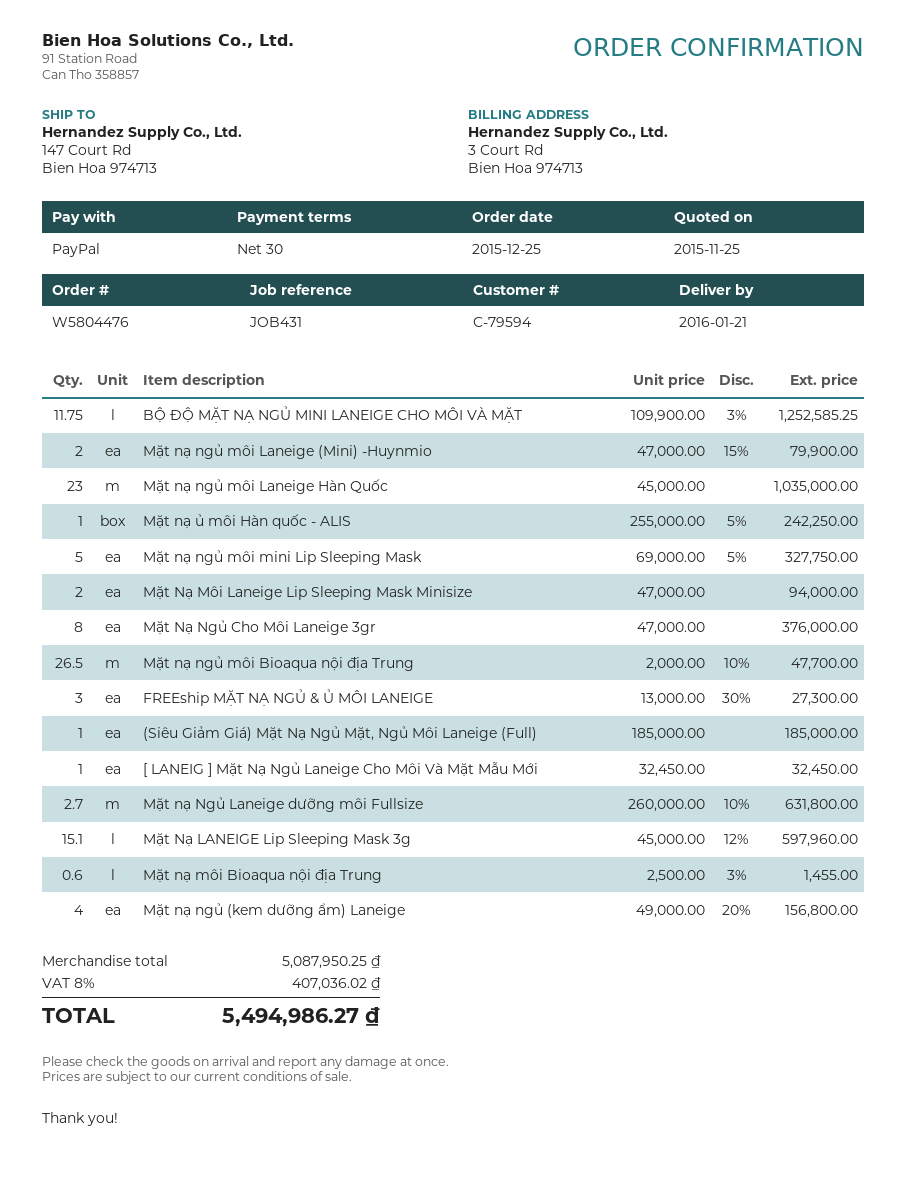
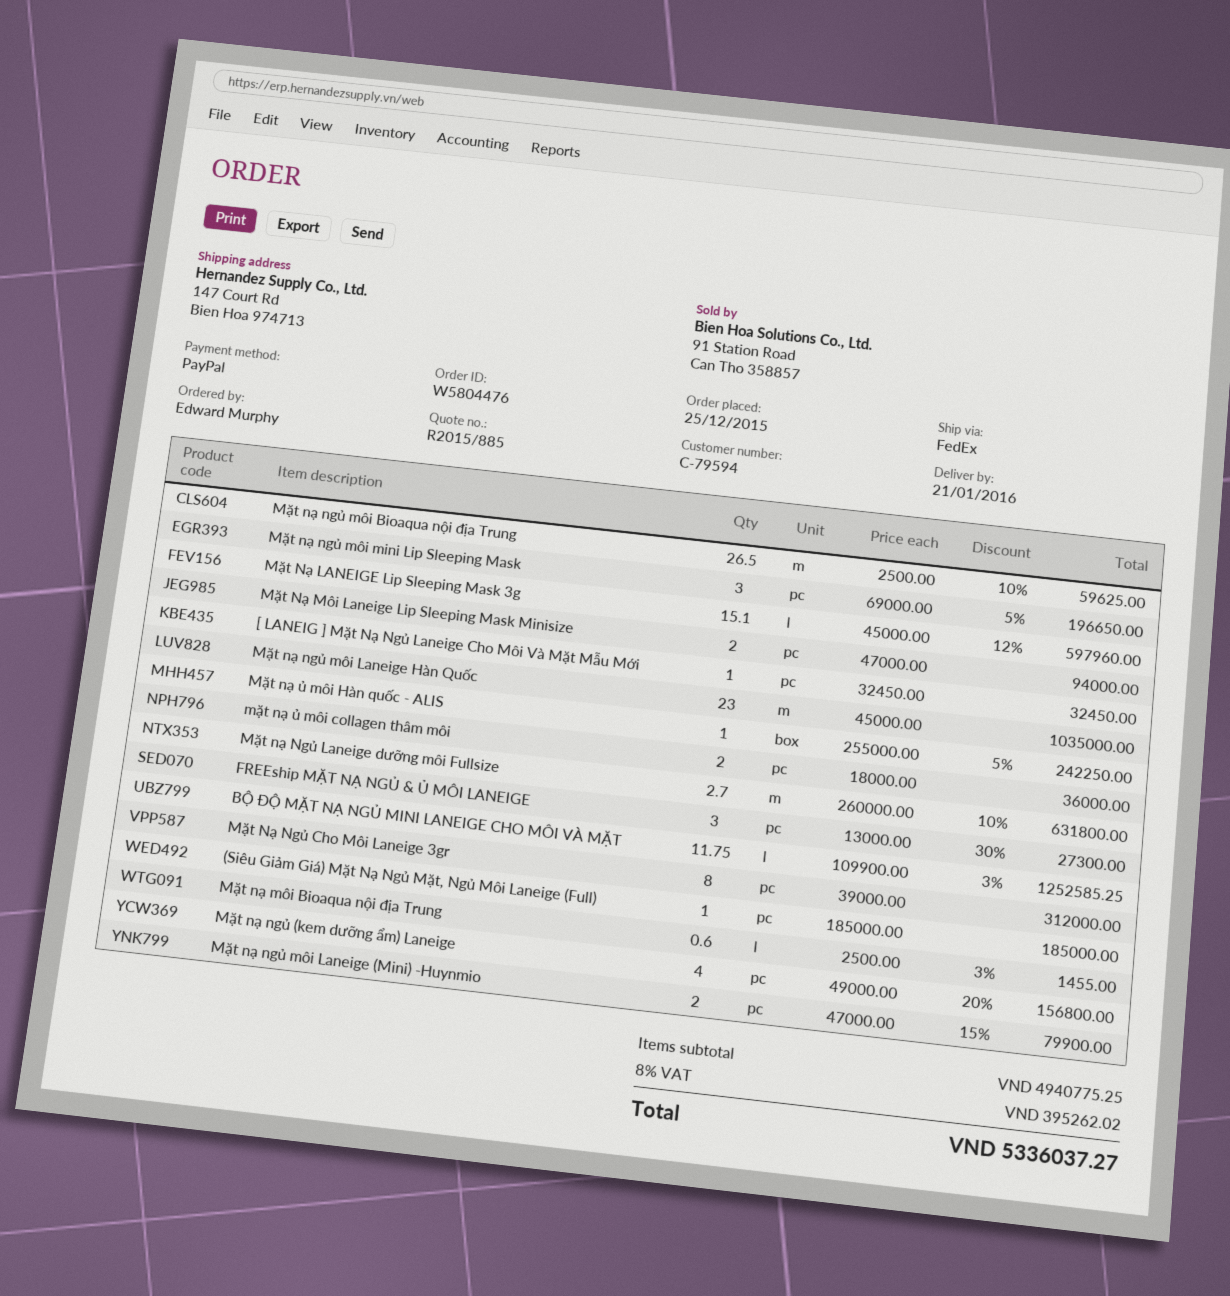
Mặt nạ ngủ môi mini Lip Sleeping Mask: 5 x 69000.00 - 5% = 327750.00 -> 3 x 69000.00 - 5% = 196650.00
Mặt Nạ Ngủ Cho Môi Laneige 3gr: 8 x 47000.00 = 376000.00 -> 8 x 39000.00 = 312000.00
Mặt nạ ngủ môi Bioaqua nội địa Trung: 26.5 x 2000.00 - 10% = 47700.00 -> 26.5 x 2500.00 - 10% = 59625.00
mặt nạ ủ môi collagen thâm môi: none -> 2 x 18000.00 = 36000.00
subtotal: 5087950.25 -> 4940775.25
tax: 8% = 407036.02 -> 8% = 395262.02
total: 5494986.27 -> 5336037.27

